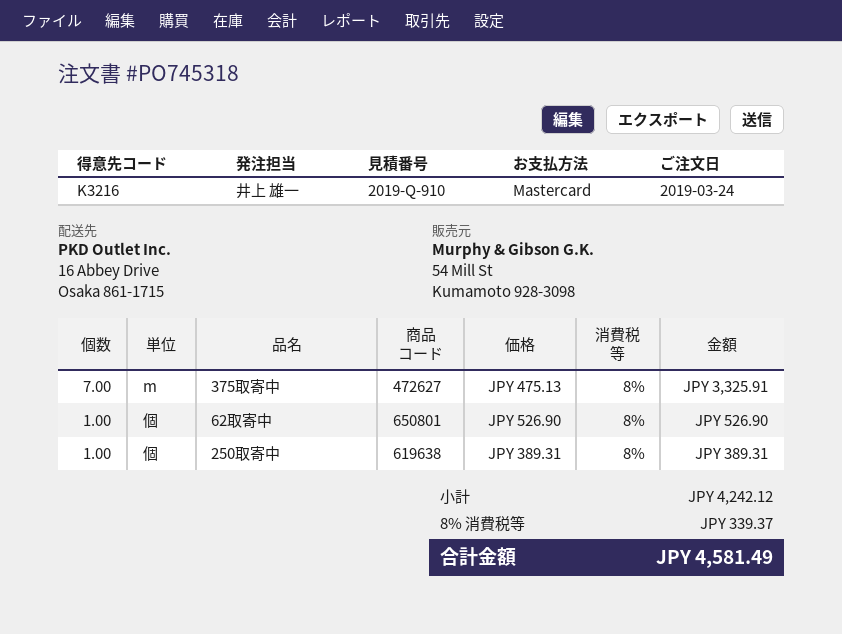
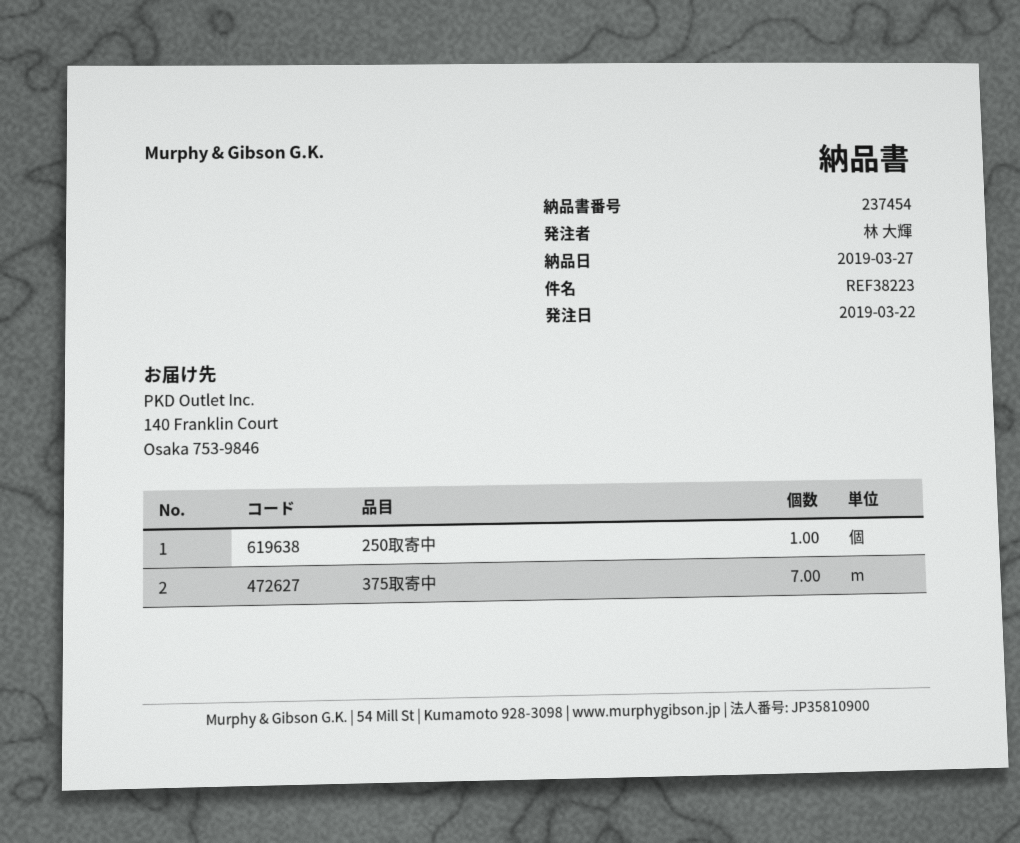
order date: 2019-03-24 -> 2019-03-22
ordered by: 井上 雄一 -> 林 大輝
ship to: 16 Abbey Drive, Osaka 861-1715 -> 140 Franklin Court, Osaka 753-9846
62取寄中: 1 -> none

